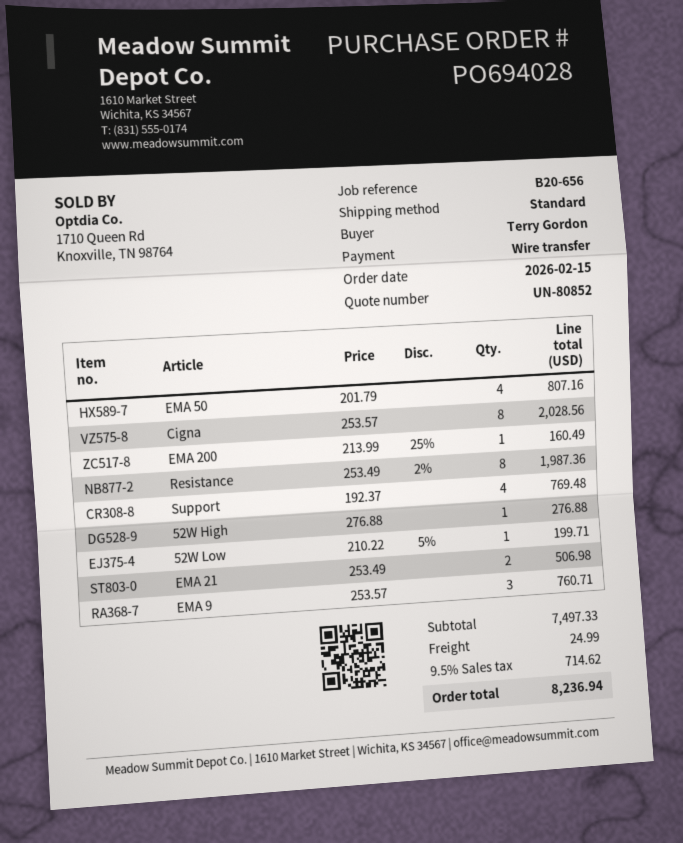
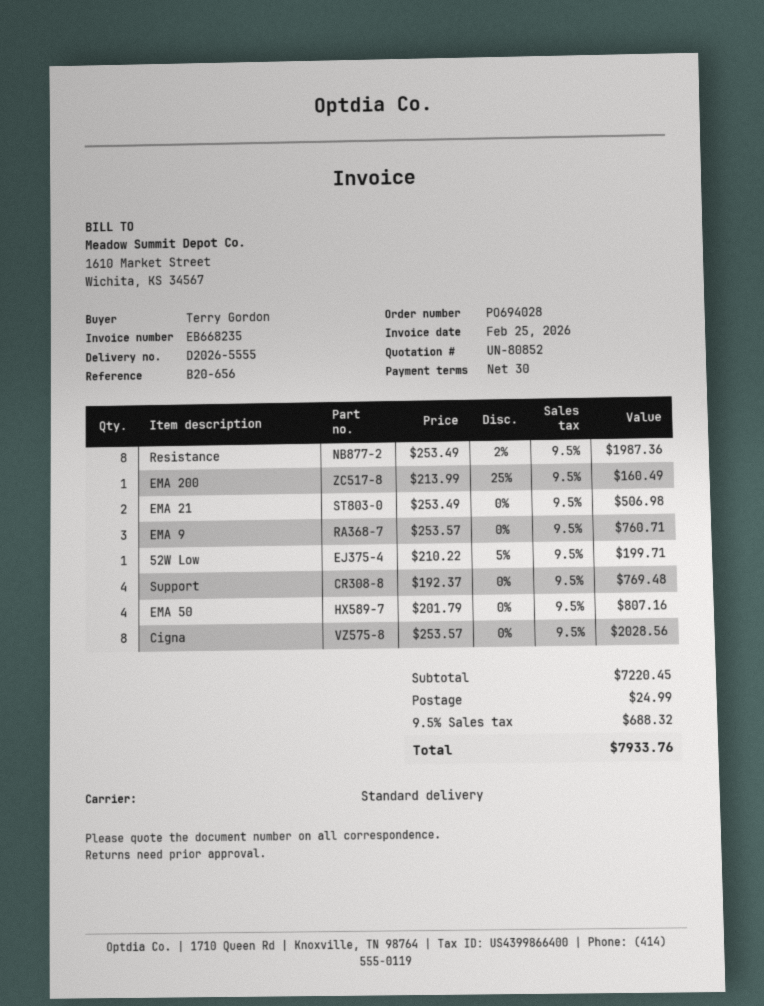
52W High: 1 x 276.88 = 276.88 -> none
subtotal: 7497.33 -> 7220.45
tax: 9.5% = 714.62 -> 9.5% = 688.32
total: 8236.94 -> 7933.76

